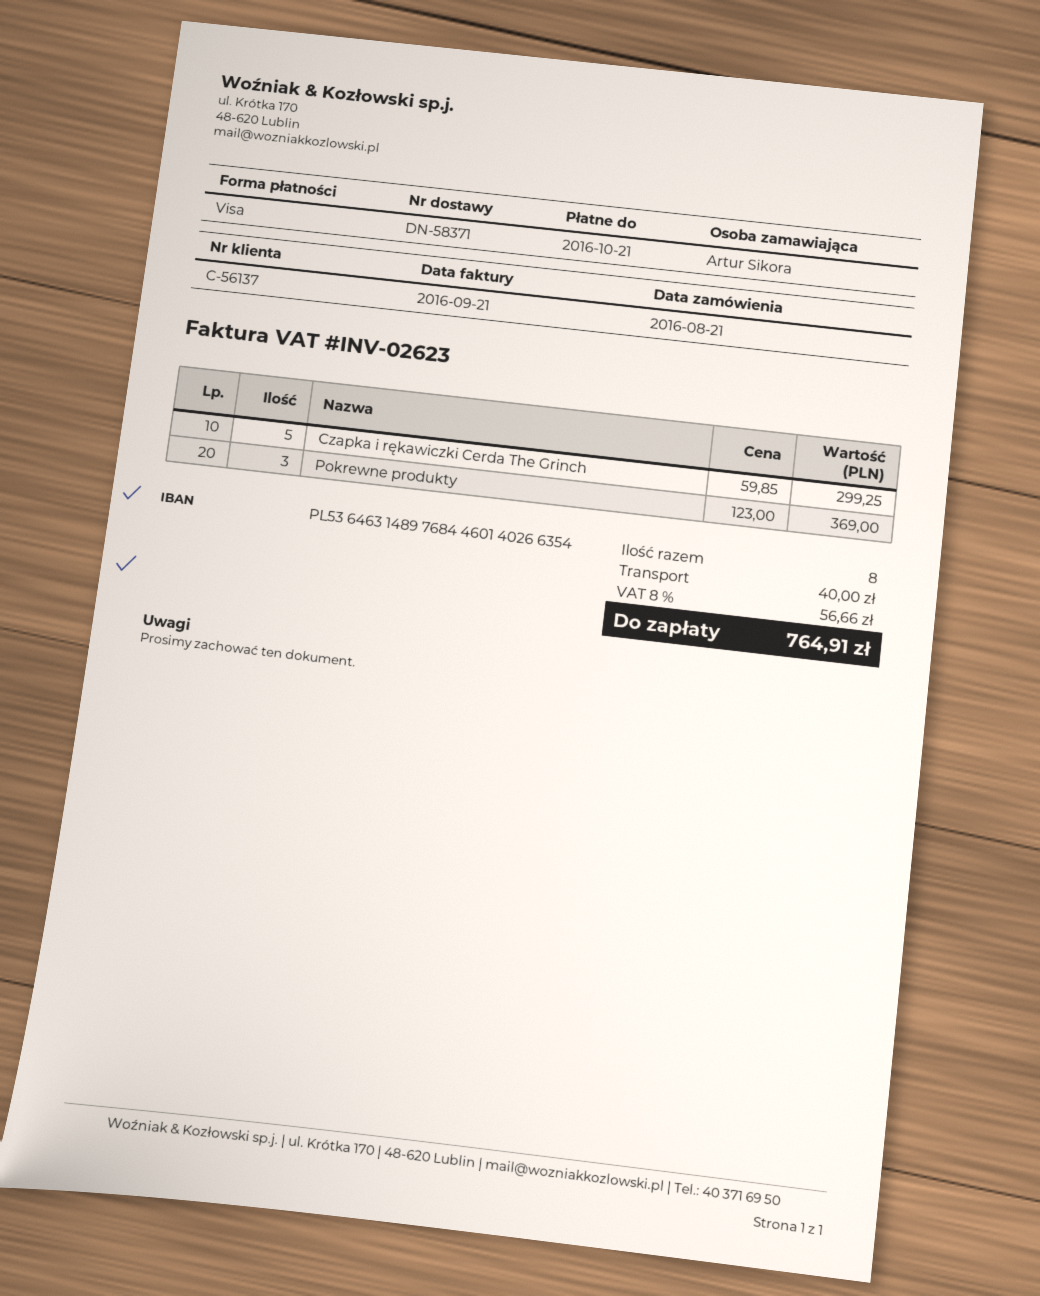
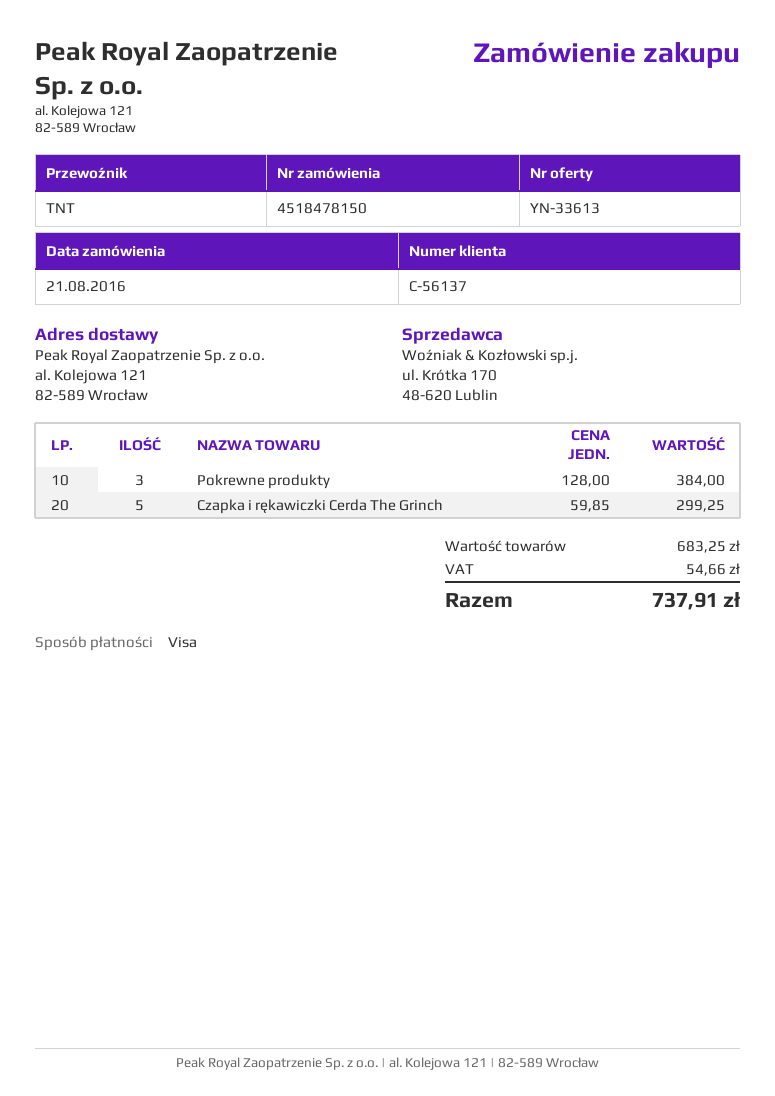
Pokrewne produkty: 3 x 123.00 = 369.00 -> 3 x 128.00 = 384.00
shipping: 40.00 -> none
tax: 56.66 -> 54.66
total: 764.91 -> 737.91

